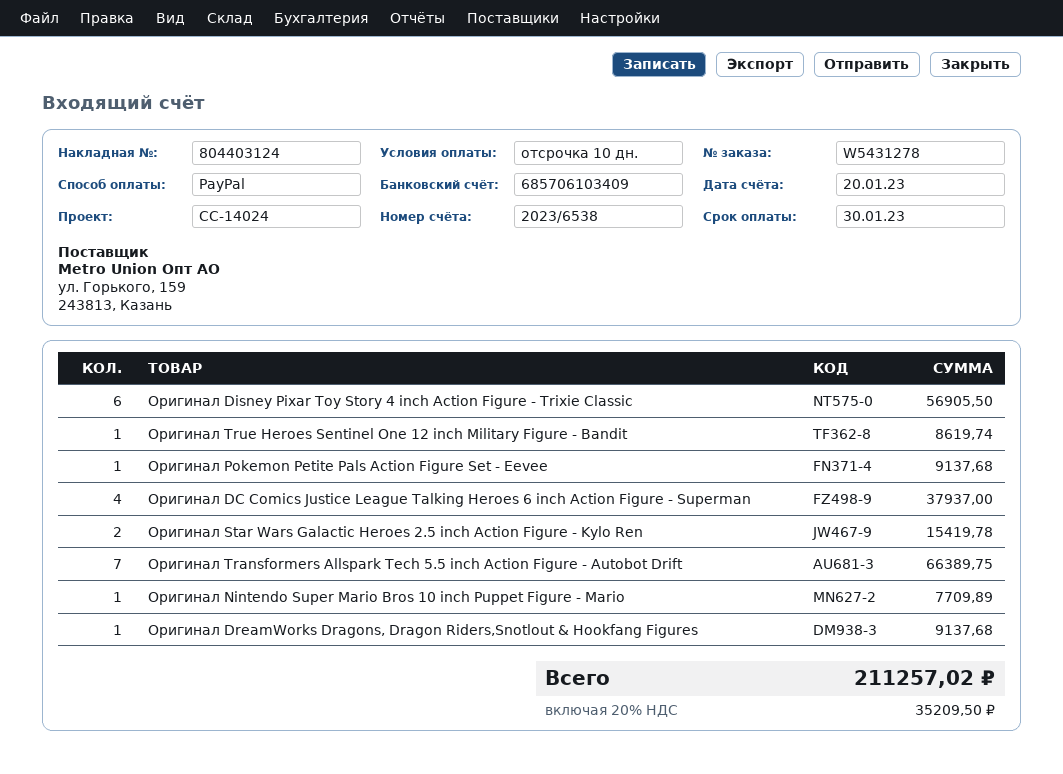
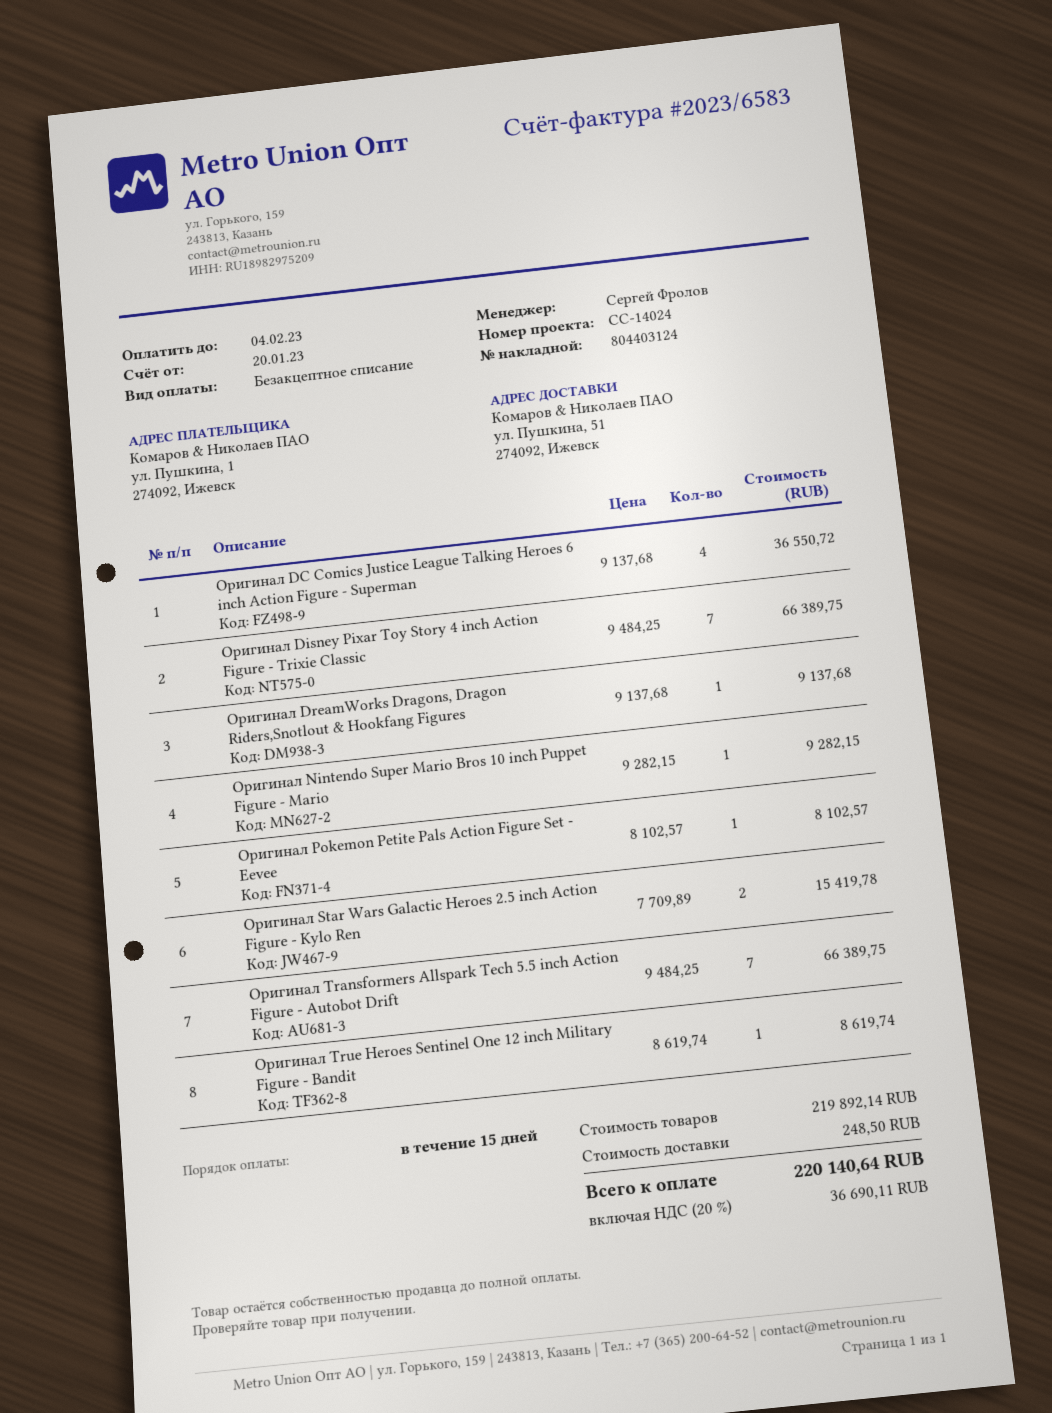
invoice number: 2023/6538 -> 2023/6583
payment terms: 10 days -> 15 days
due date: 2023-01-30 -> 2023-02-04
payment method: PayPal -> direct debit
Оригинал Disney Pixar Toy Story 4 inch Action Figure - Trixie Classic: 6 for 56905.50 -> 7 for 66389.75
Оригинал Pokemon Petite Pals Action Figure Set - Eevee: 1 for 9137.68 -> 1 for 8102.57
Оригинал DC Comics Justice League Talking Heroes 6 inch Action Figure - Superman: 4 for 37937.00 -> 4 for 36550.72
Оригинал Nintendo Super Mario Bros 10 inch Puppet Figure - Mario: 1 for 7709.89 -> 1 for 9282.15
shipping: none -> 248.50
tax: 20% = 35209.50 -> 20% = 36690.11
total: 211257.02 -> 220140.64

